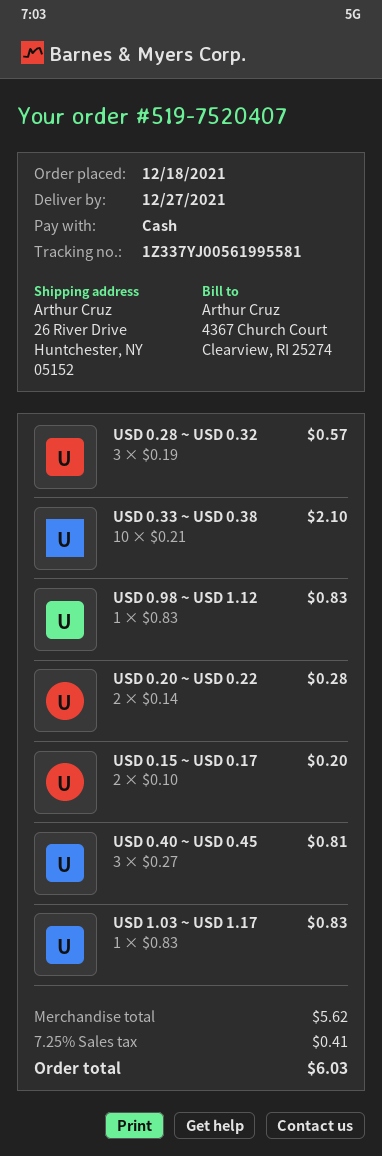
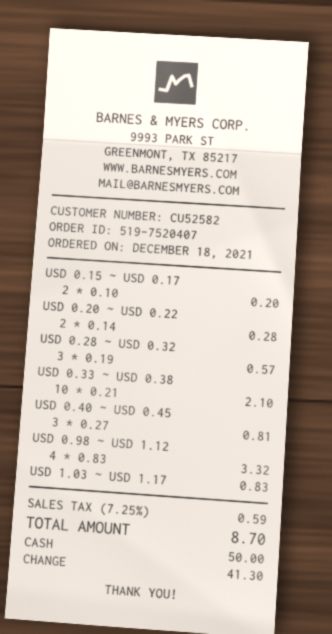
USD 0.98 ~ USD 1.12: 1 x 0.83 = 0.83 -> 4 x 0.83 = 3.32
tax: 7.25% = 0.41 -> 7.25% = 0.59
total: 6.03 -> 8.70

